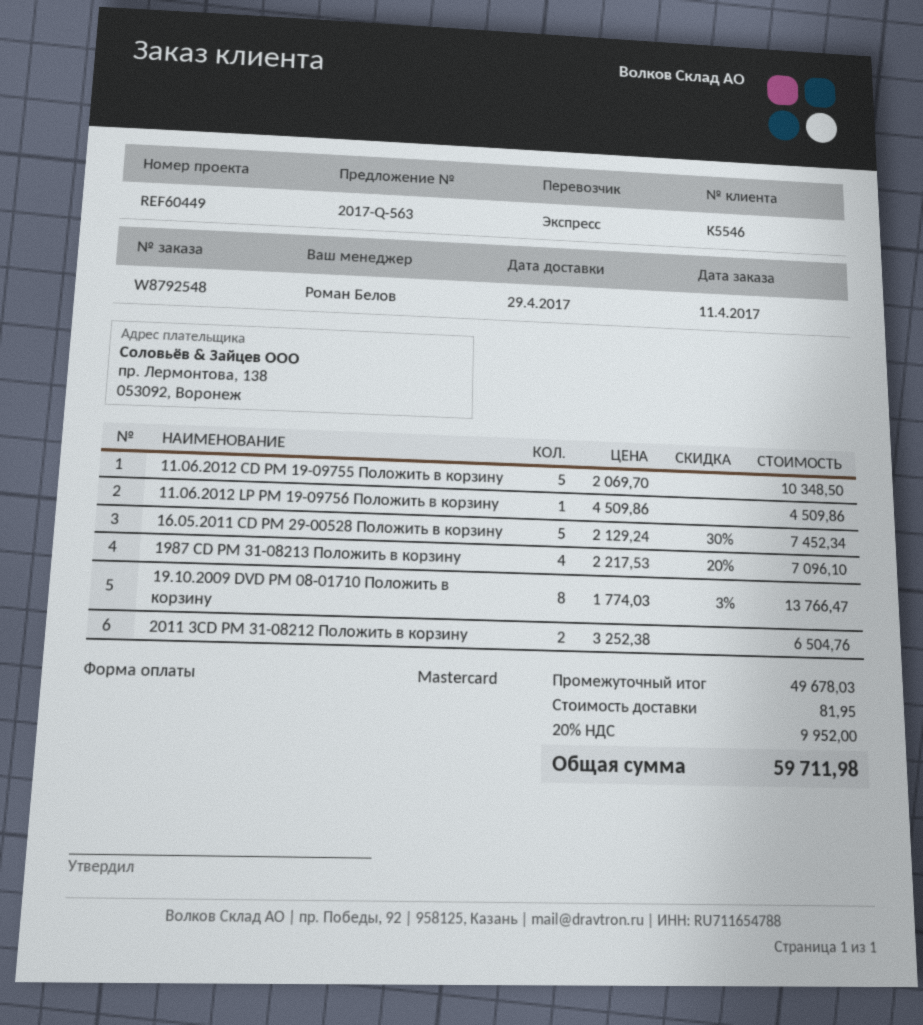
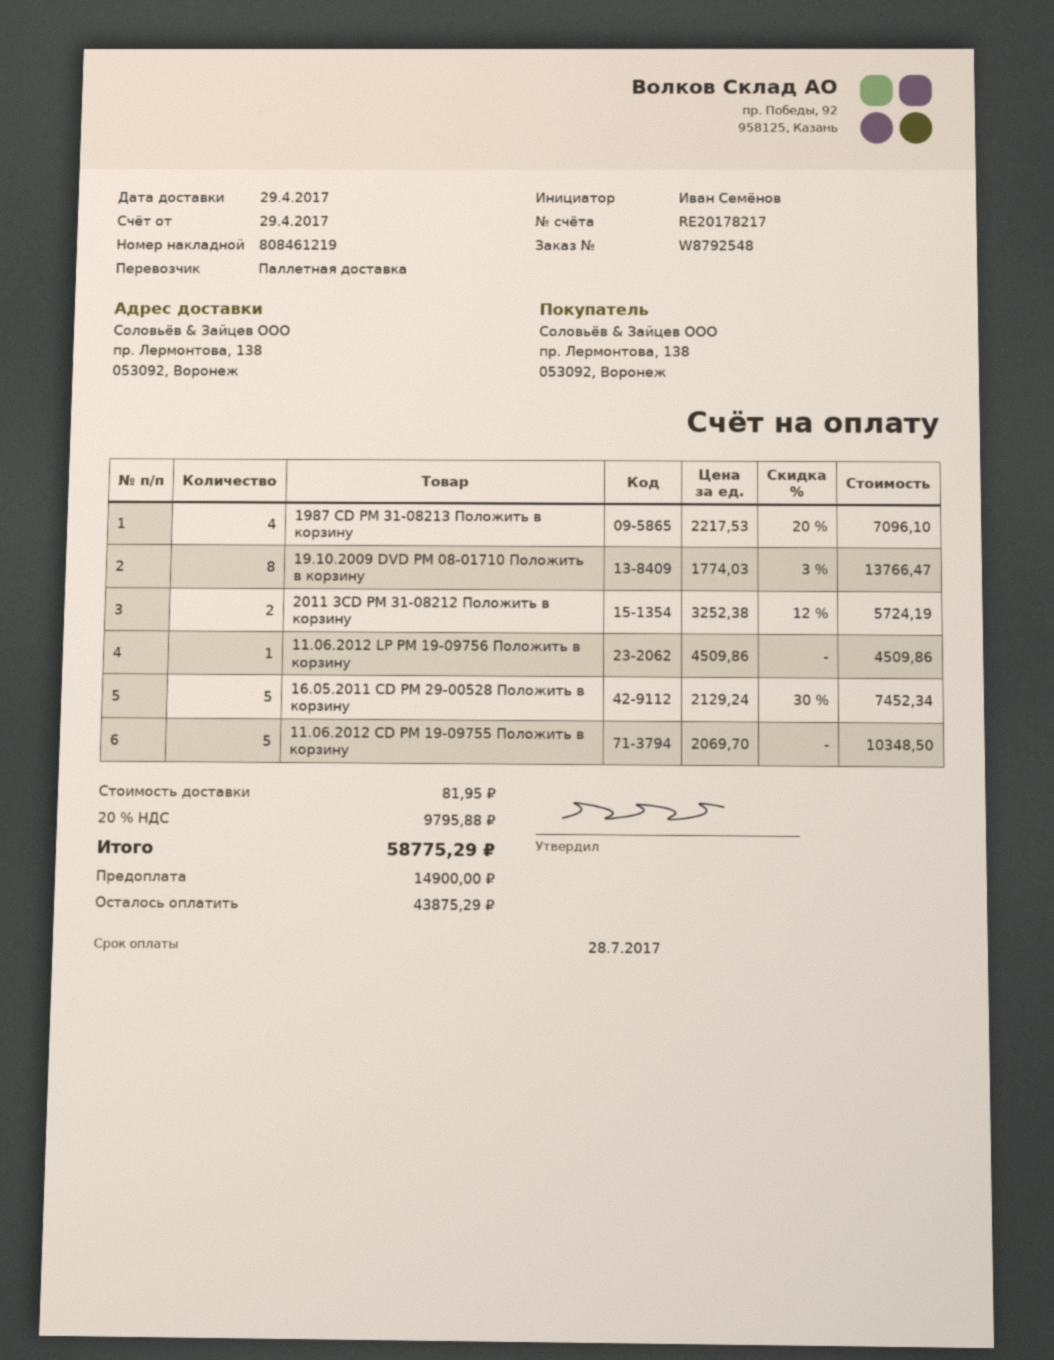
shipping method: express -> pallet freight
2011 3CD PM 31-08212 Положить в корзину: 2 x 3252.38 = 6504.76 -> 2 x 3252.38 - 12% = 5724.19
tax: 20% = 9952.00 -> 20% = 9795.88
total: 59711.98 -> 58775.29

